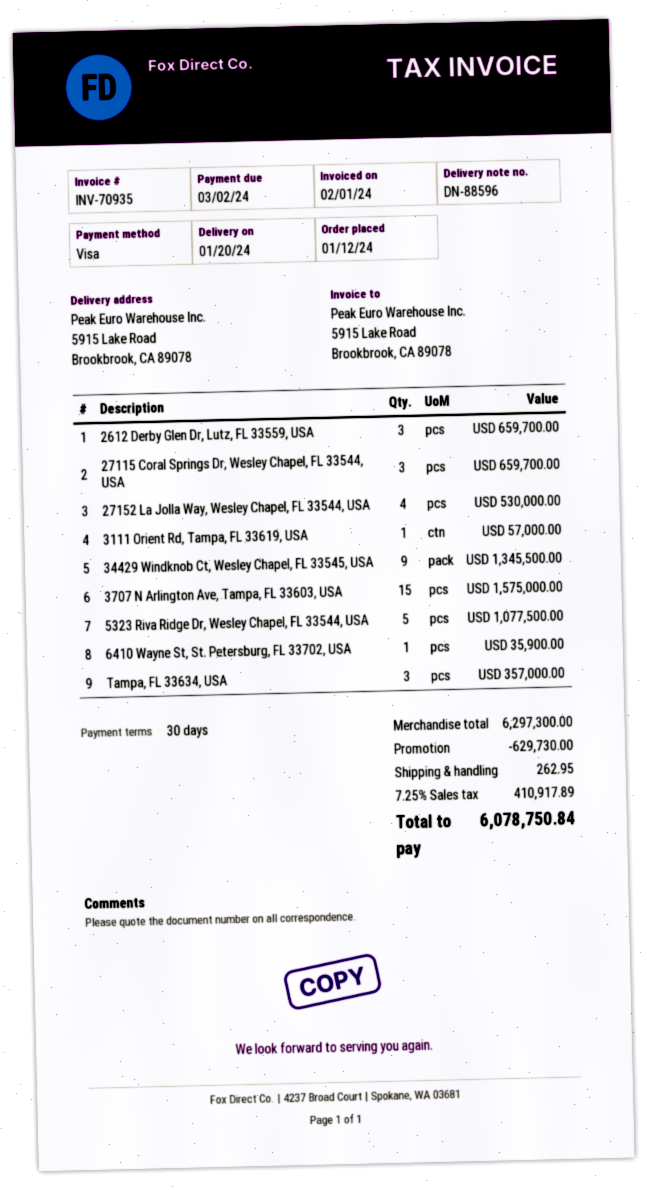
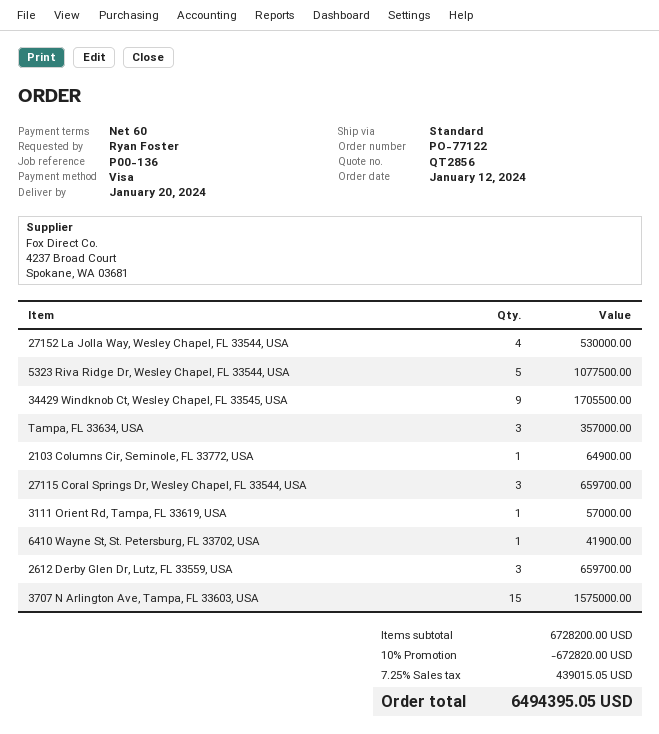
payment terms: 30 days -> 60 days
34429 Windknob Ct, Wesley Chapel, FL 33545, USA: 9 for 1345500.00 -> 9 for 1705500.00
6410 Wayne St, St. Petersburg, FL 33702, USA: 1 for 35900.00 -> 1 for 41900.00
2103 Columns Cir, Seminole, FL 33772, USA: none -> 1 for 64900.00
subtotal: 6297300.00 -> 6728200.00
discount: 629730.00 -> 672820.00
shipping: 262.95 -> none
tax: 7.25% = 410917.89 -> 7.25% = 439015.05
total: 6078750.84 -> 6494395.05

